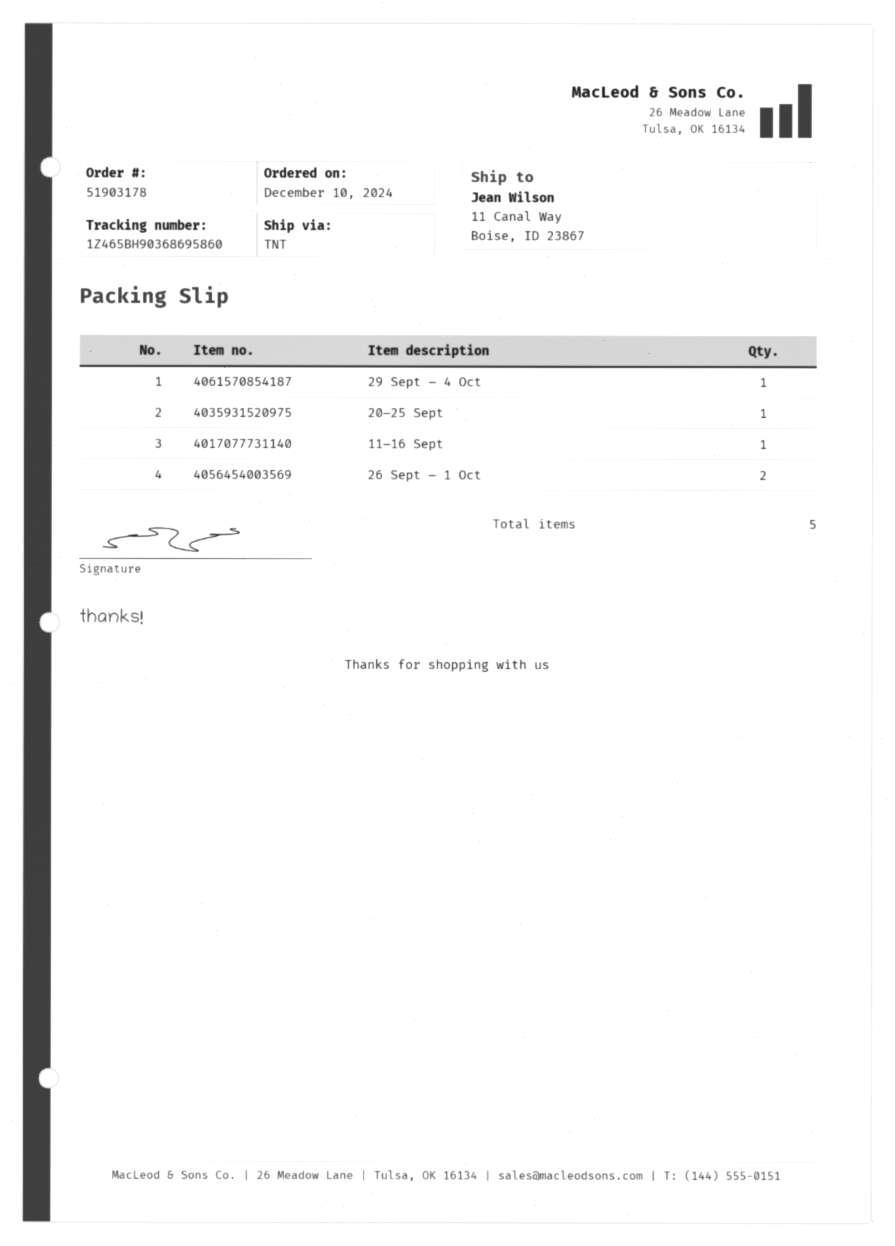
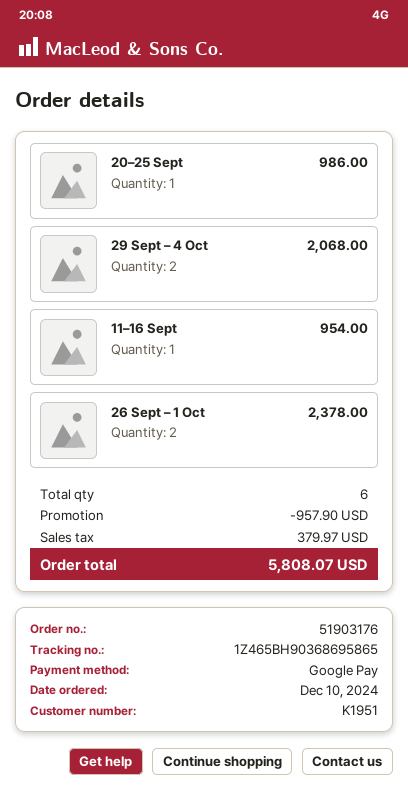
order number: 51903178 -> 51903176
tracking number: 1Z465BH90368695860 -> 1Z465BH90368695865
29 Sept – 4 Oct: 1 -> 2
total quantity: 5 -> 6

